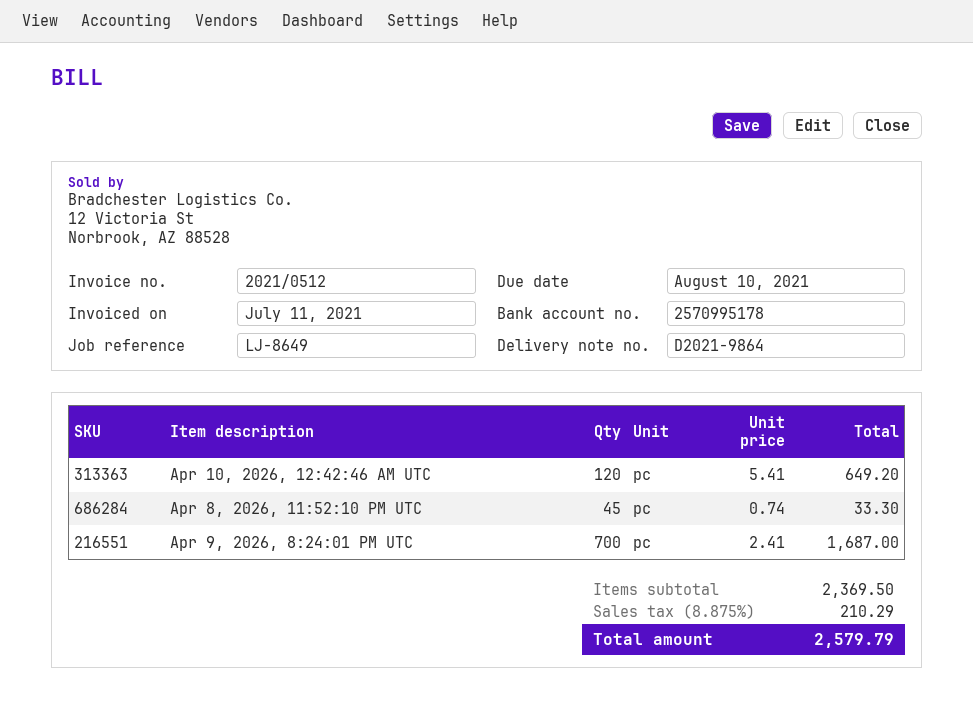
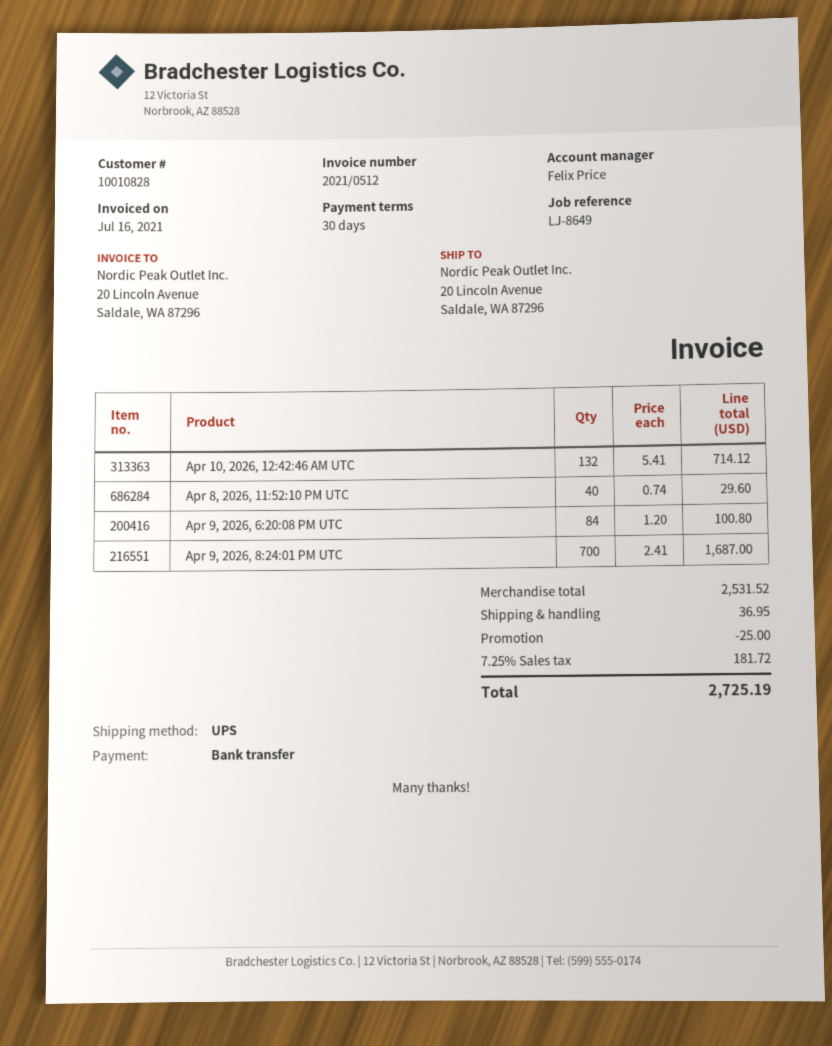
invoice date: 2021-07-11 -> 2021-07-16
Apr 10, 2026, 12:42:46 AM UTC: 120 x 5.41 = 649.20 -> 132 x 5.41 = 714.12
Apr 8, 2026, 11:52:10 PM UTC: 45 x 0.74 = 33.30 -> 40 x 0.74 = 29.60
Apr 9, 2026, 6:20:08 PM UTC: none -> 84 x 1.20 = 100.80
subtotal: 2369.50 -> 2531.52
discount: none -> 25.00
shipping: none -> 36.95
tax: 8.875% = 210.29 -> 7.25% = 181.72
total: 2579.79 -> 2725.19

